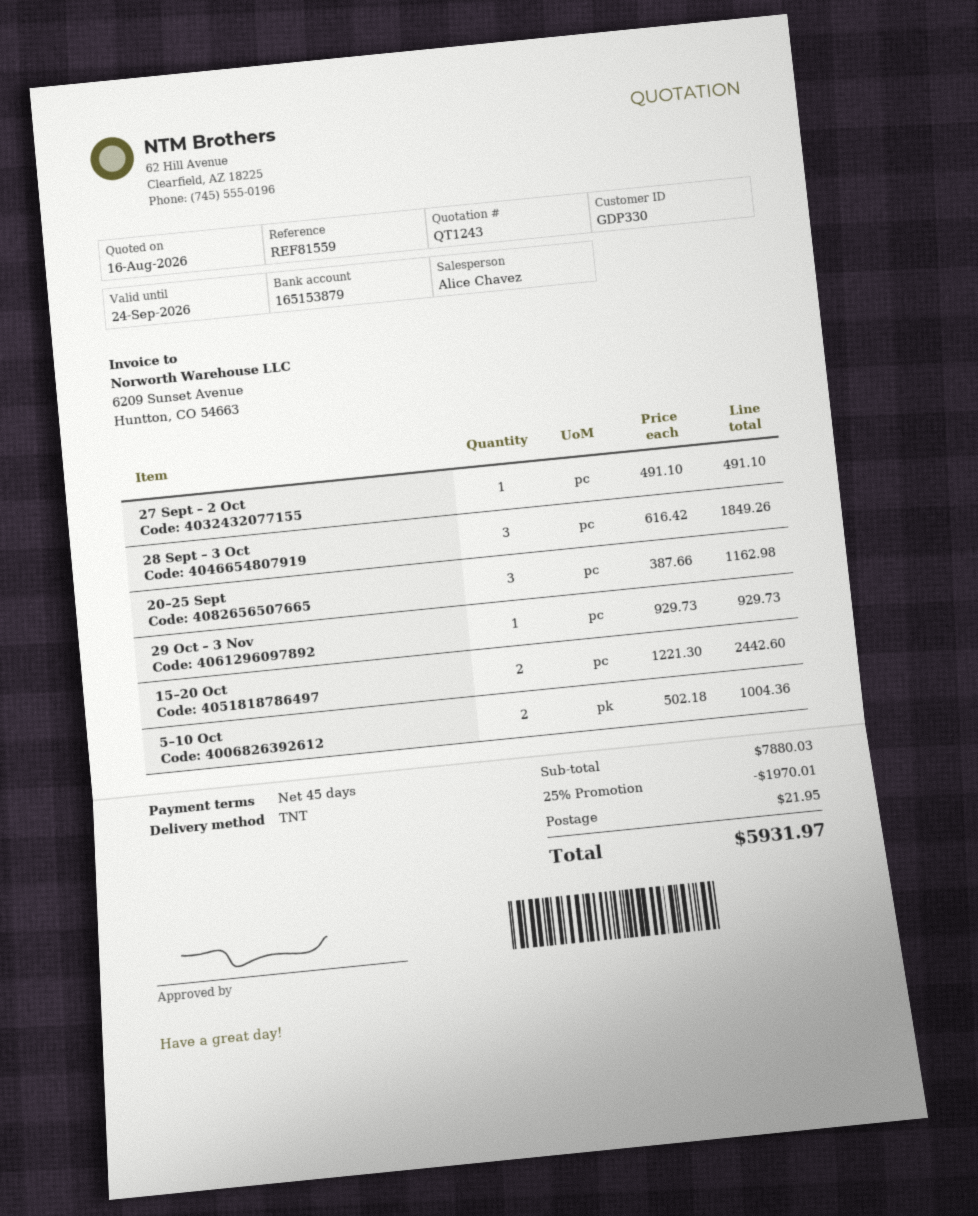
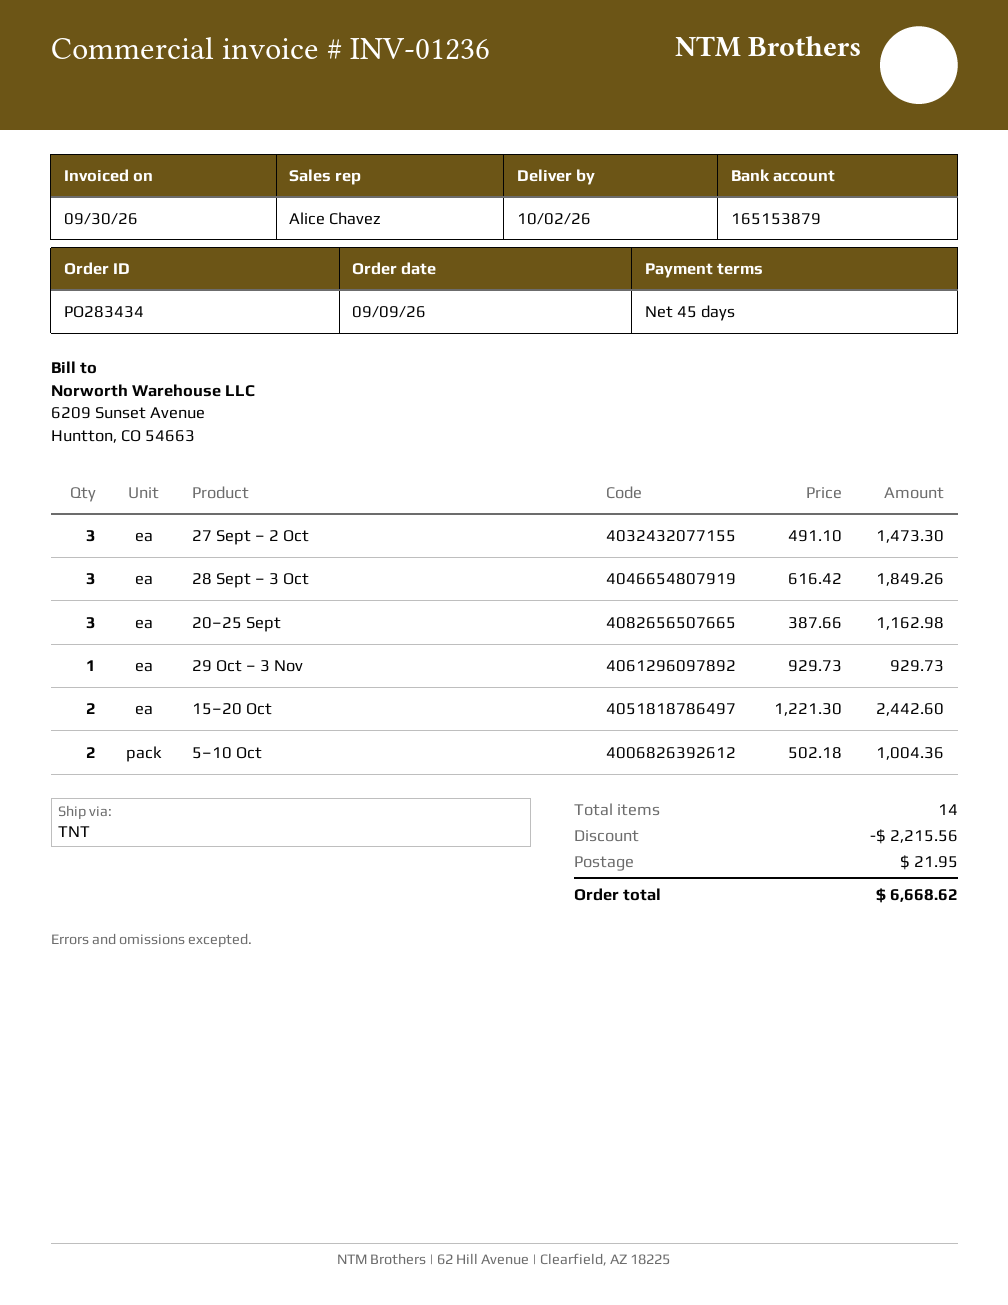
27 Sept – 2 Oct: 1 x 491.10 = 491.10 -> 3 x 491.10 = 1473.30
discount: 1970.01 -> 2215.56
total: 5931.97 -> 6668.62

